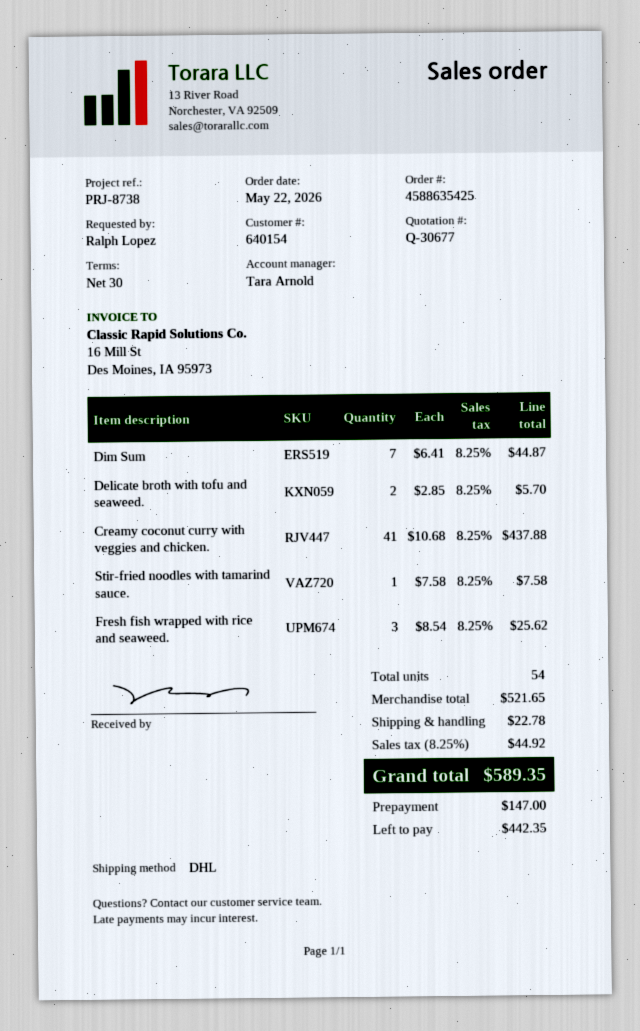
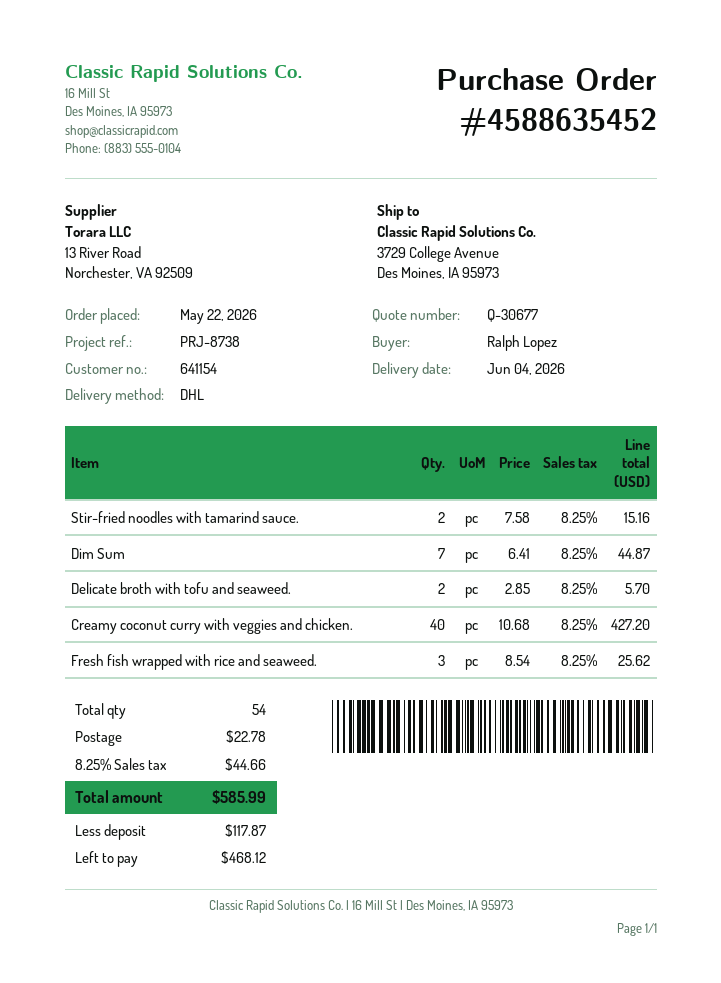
order number: 4588635425 -> 4588635452
customer number: 640154 -> 641154
Creamy coconut curry with veggies and chicken.: 41 x 10.68 = 437.88 -> 40 x 10.68 = 427.20
Stir-fried noodles with tamarind sauce.: 1 x 7.58 = 7.58 -> 2 x 7.58 = 15.16
tax: 8.25% = 44.92 -> 8.25% = 44.66
total: 589.35 -> 585.99
deposit: 147.00 -> 117.87
balance: 442.35 -> 468.12

